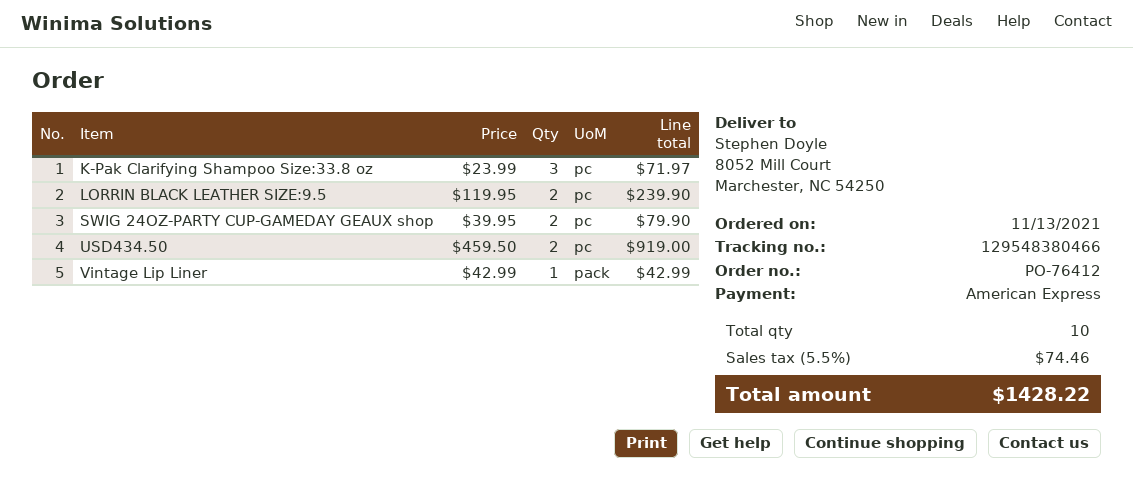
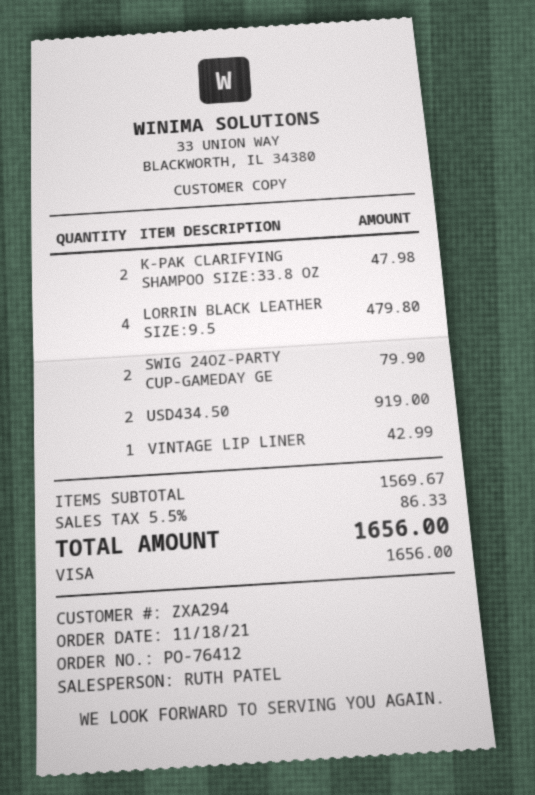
order date: 2021-11-13 -> 2021-11-18
payment method: American Express -> Visa
K-Pak Clarifying Shampoo Size:33.8 oz: 3 for 71.97 -> 2 for 47.98
LORRIN BLACK LEATHER SIZE:9.5: 2 for 239.90 -> 4 for 479.80
tax: 5.5% = 74.46 -> 5.5% = 86.33
total: 1428.22 -> 1656.00

